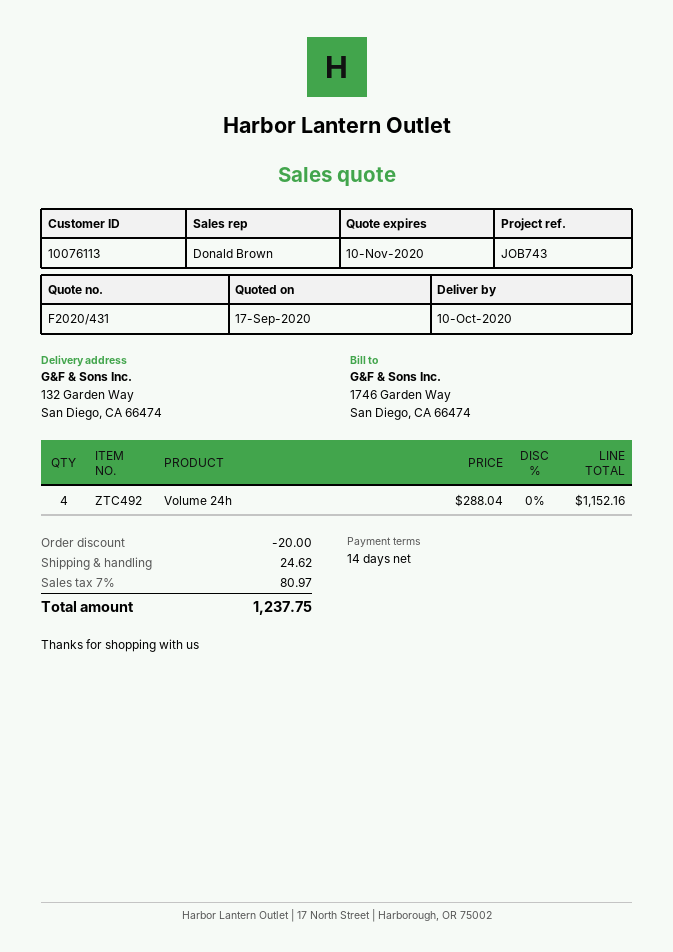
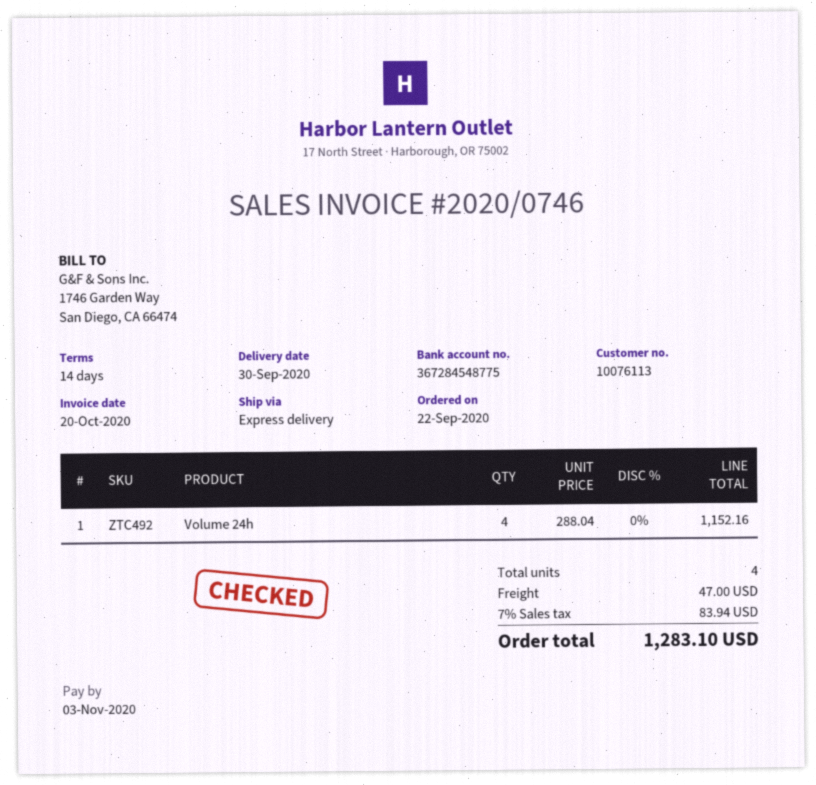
delivery date: 2020-10-10 -> 2020-09-30
discount: 20.00 -> none
shipping: 24.62 -> 47.00
tax: 7% = 80.97 -> 7% = 83.94
total: 1237.75 -> 1283.10

